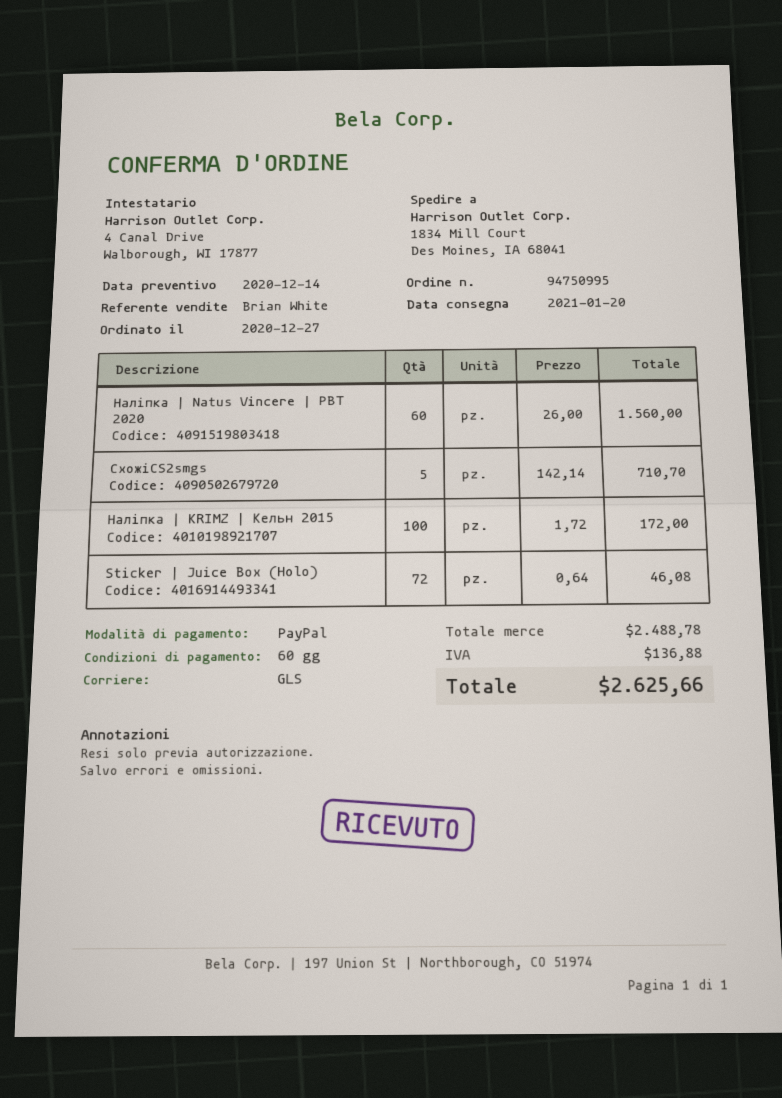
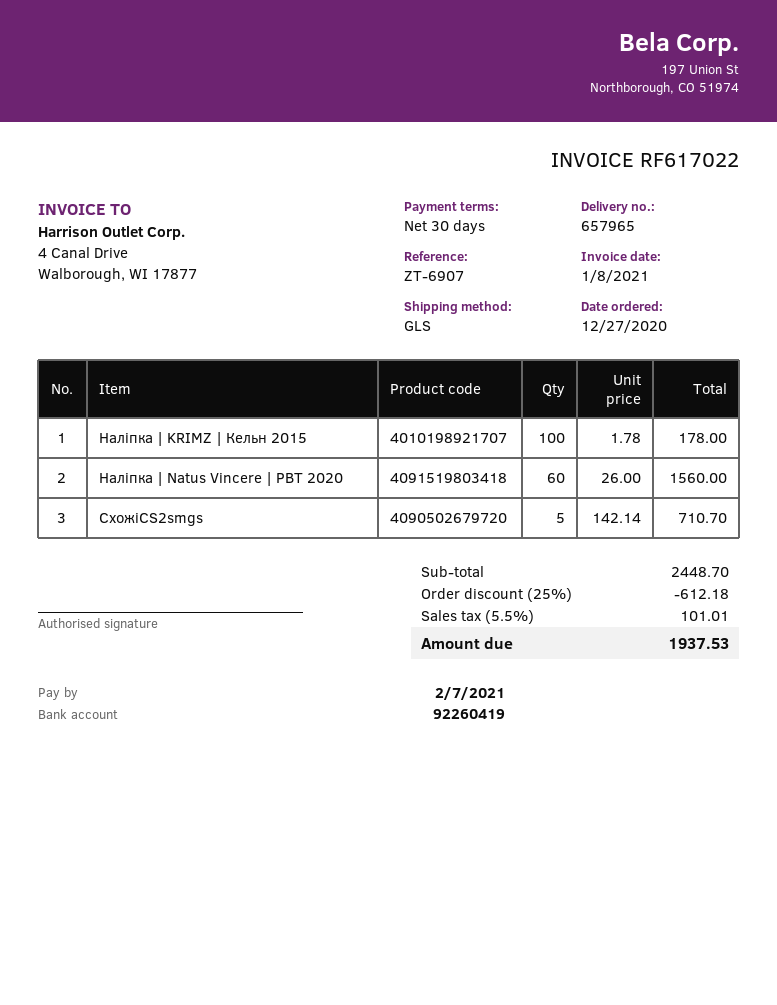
payment terms: 60 days -> 30 days
Наліпка | KRIMZ | Кельн 2015: 100 x 1.72 = 172.00 -> 100 x 1.78 = 178.00
Sticker | Juice Box (Holo): 72 x 0.64 = 46.08 -> none
subtotal: 2488.78 -> 2448.70
discount: none -> 25% = 612.18
tax: 136.88 -> 101.01
total: 2625.66 -> 1937.53

